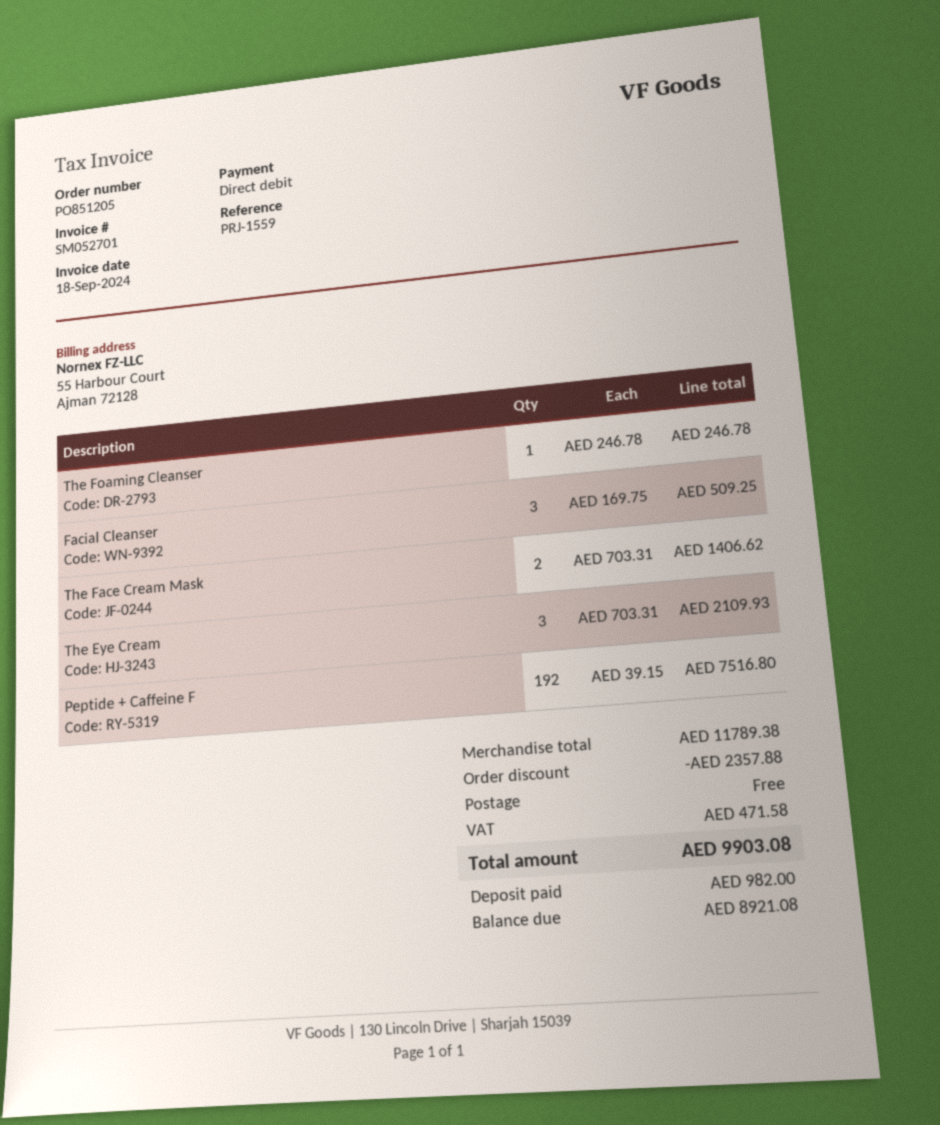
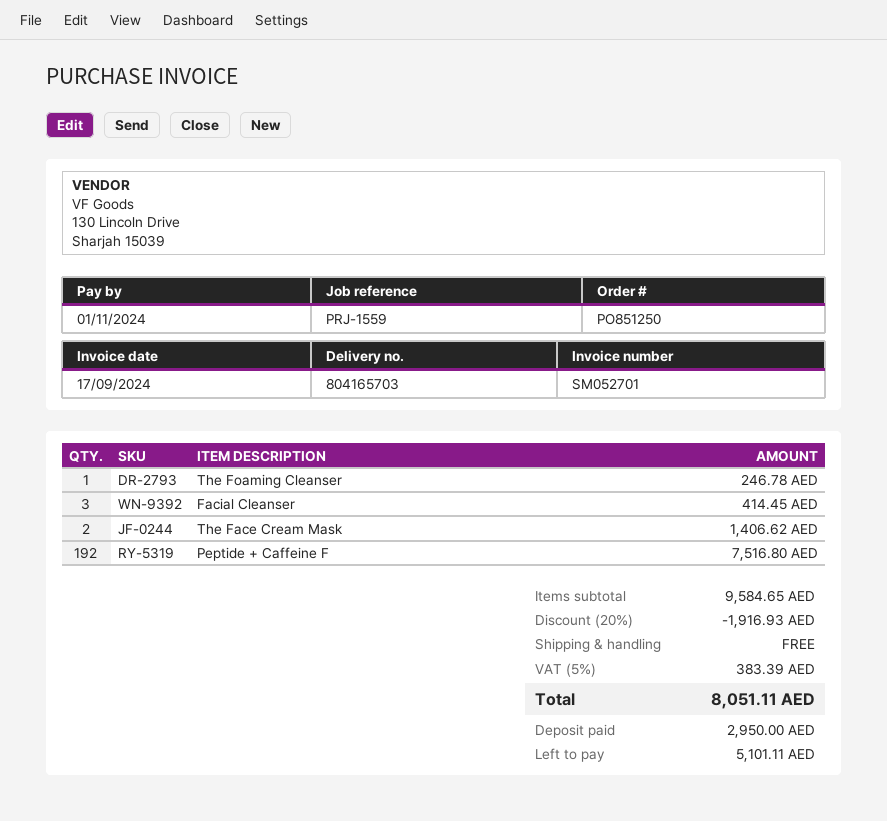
order number: PO851205 -> PO851250
invoice date: 2024-09-18 -> 2024-09-17
Facial Cleanser: 3 for 509.25 -> 3 for 414.45
The Eye Cream: 3 for 2109.93 -> none
subtotal: 11789.38 -> 9584.65
discount: 2357.88 -> 1916.93
tax: 471.58 -> 383.39
total: 9903.08 -> 8051.11
deposit: 982.00 -> 2950.00
balance: 8921.08 -> 5101.11

